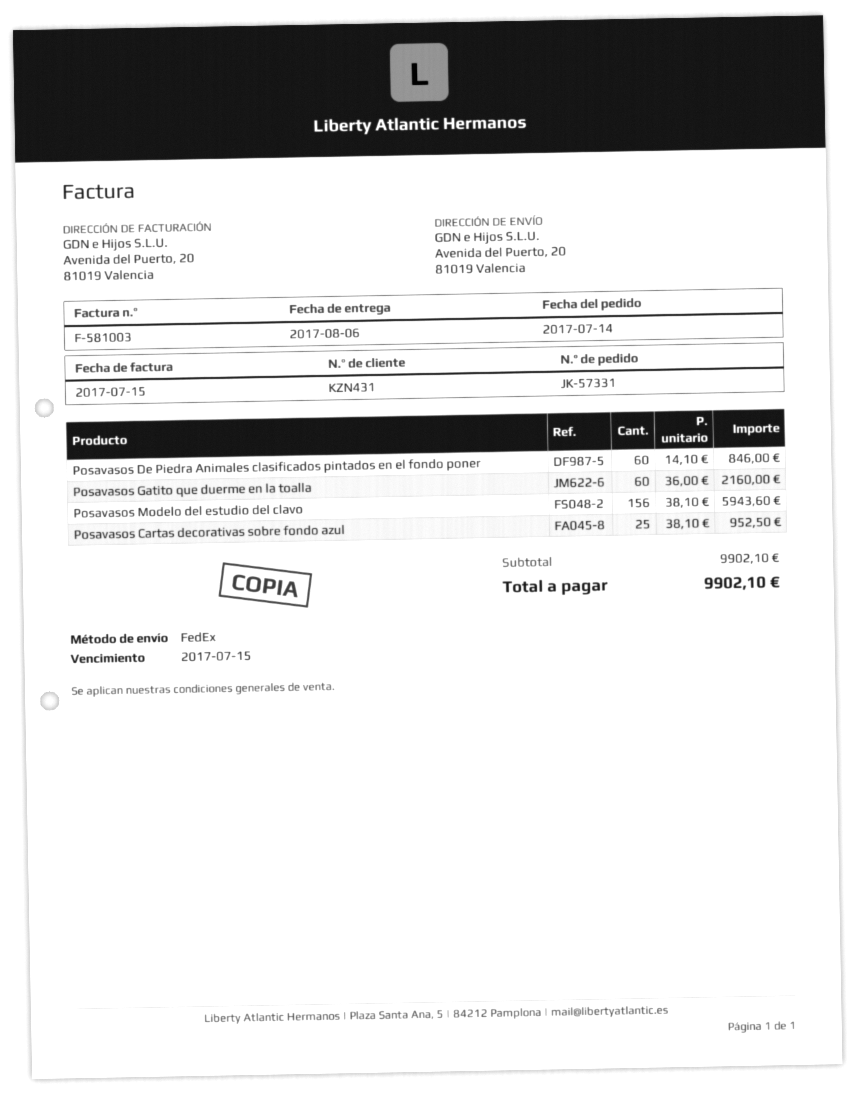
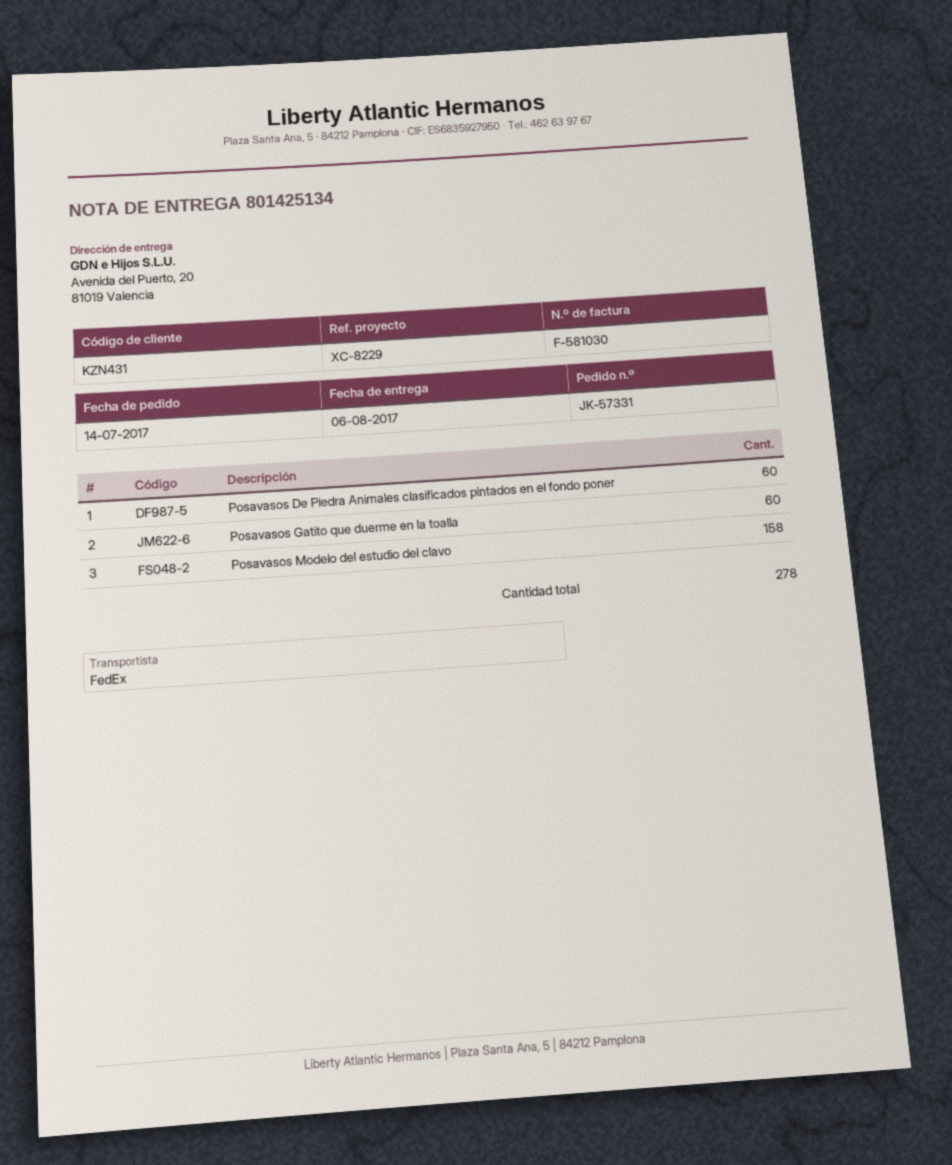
invoice number: F-581003 -> F-581030
Posavasos Modelo del estudio del clavo: 156 -> 158
Posavasos Cartas decorativas sobre fondo azul: 25 -> none

